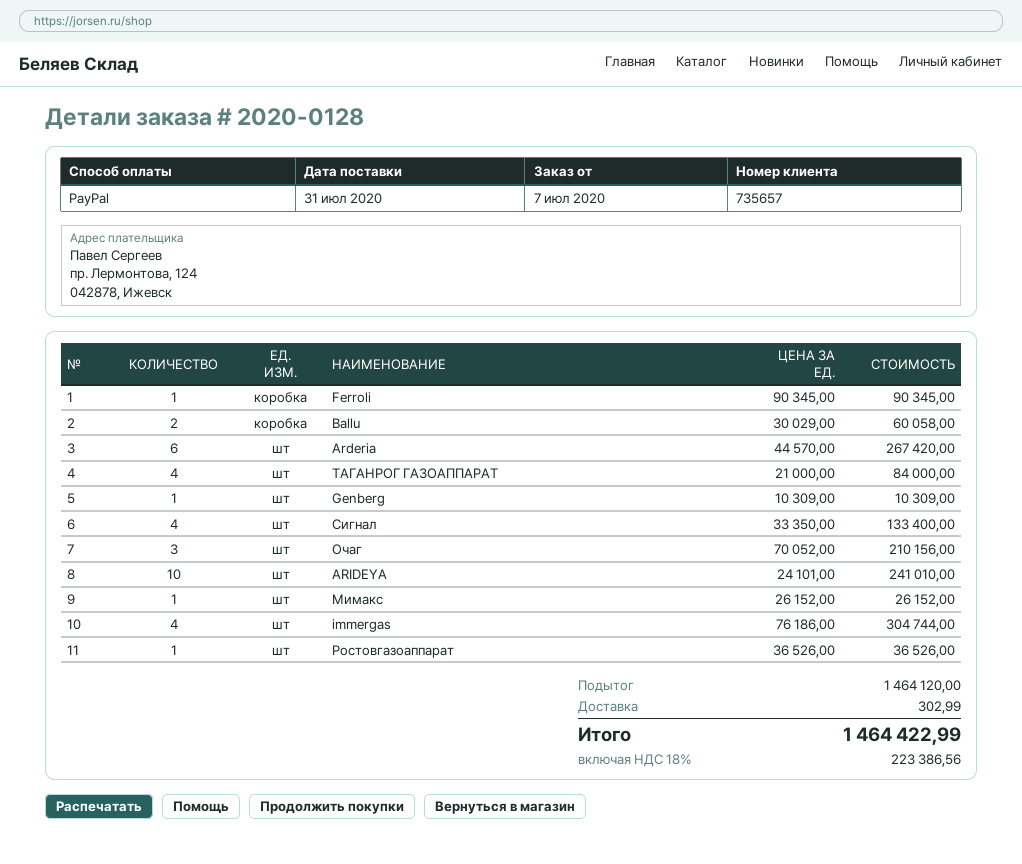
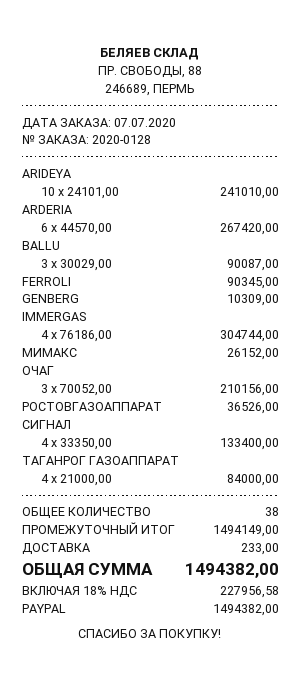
Ballu: 2 x 30029.00 = 60058.00 -> 3 x 30029.00 = 90087.00
subtotal: 1464120.00 -> 1494149.00
shipping: 302.99 -> 233.00
tax: 18% = 223386.56 -> 18% = 227956.58
total: 1464422.99 -> 1494382.00

